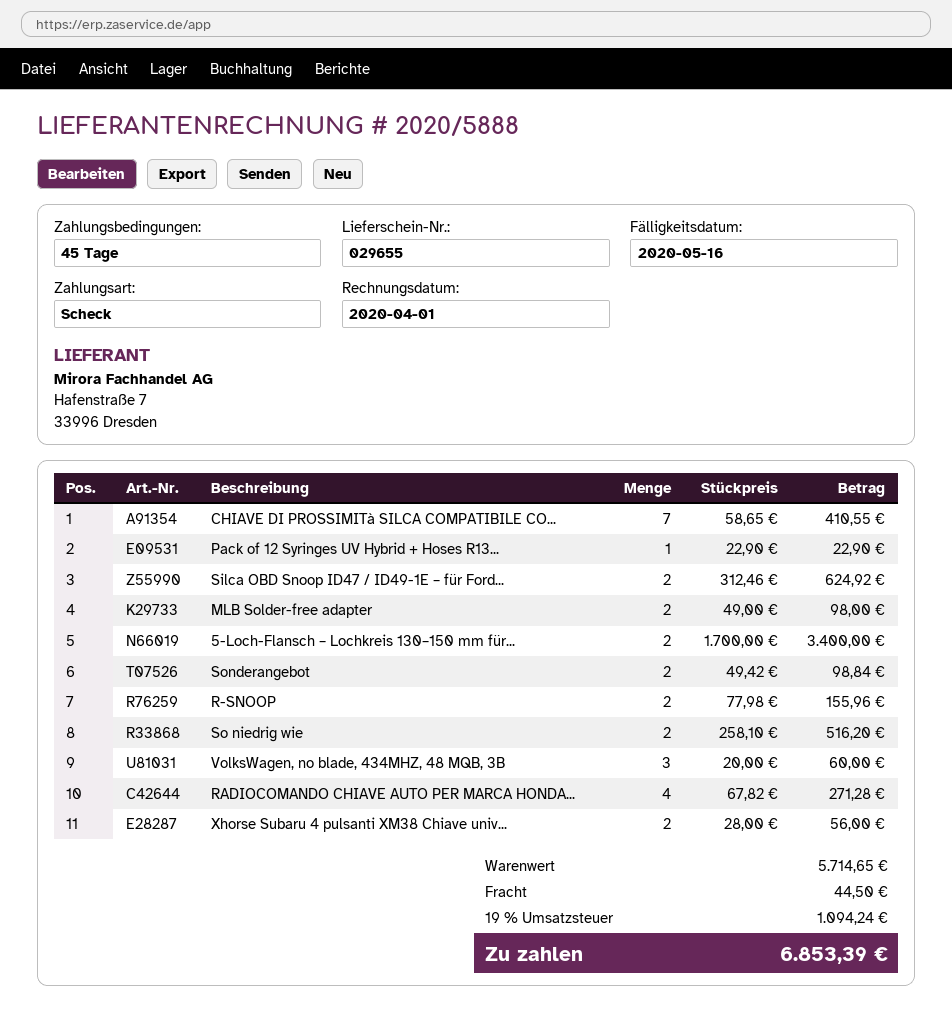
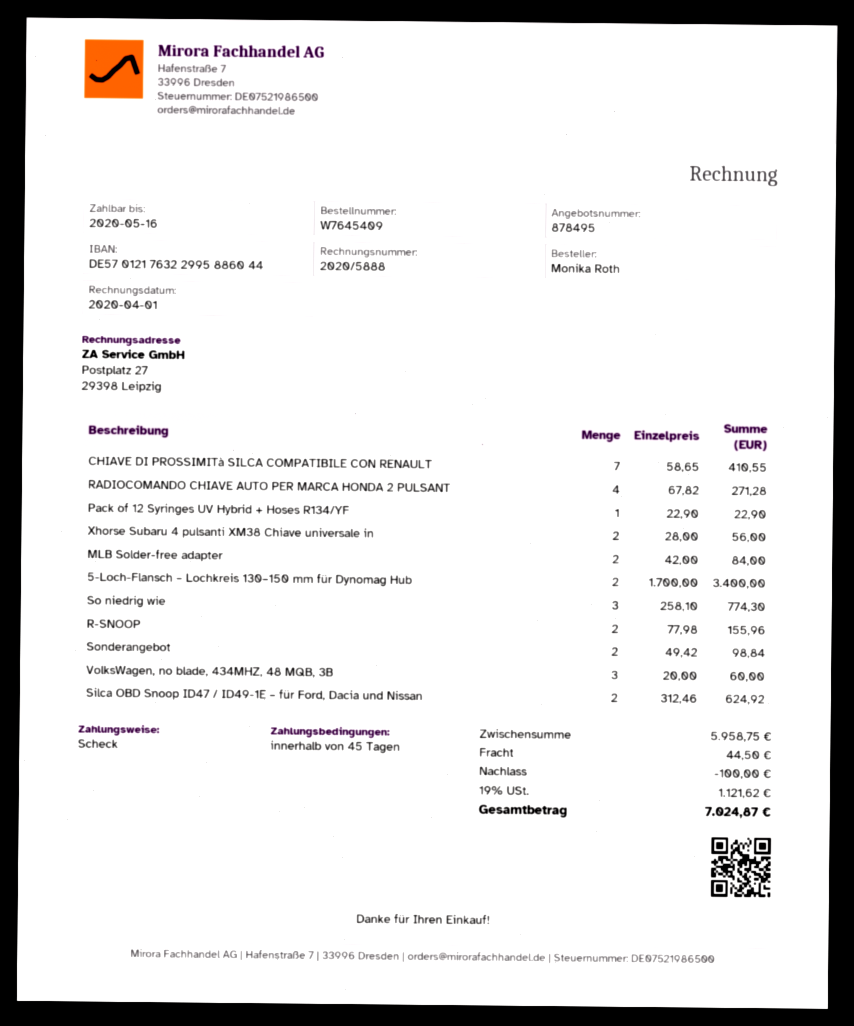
MLB Solder-free adapter: 2 x 49.00 = 98.00 -> 2 x 42.00 = 84.00
So niedrig wie: 2 x 258.10 = 516.20 -> 3 x 258.10 = 774.30
subtotal: 5714.65 -> 5958.75
discount: none -> 100.00
tax: 19% = 1094.24 -> 19% = 1121.62
total: 6853.39 -> 7024.87

